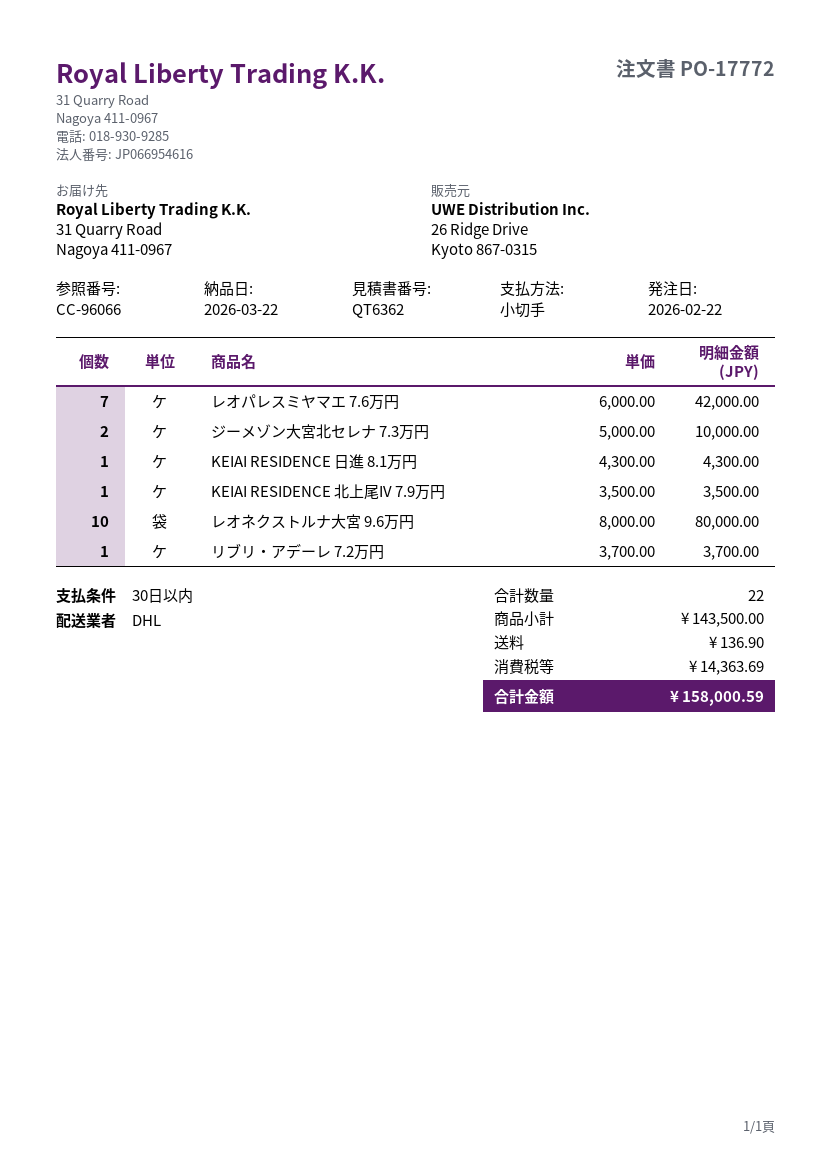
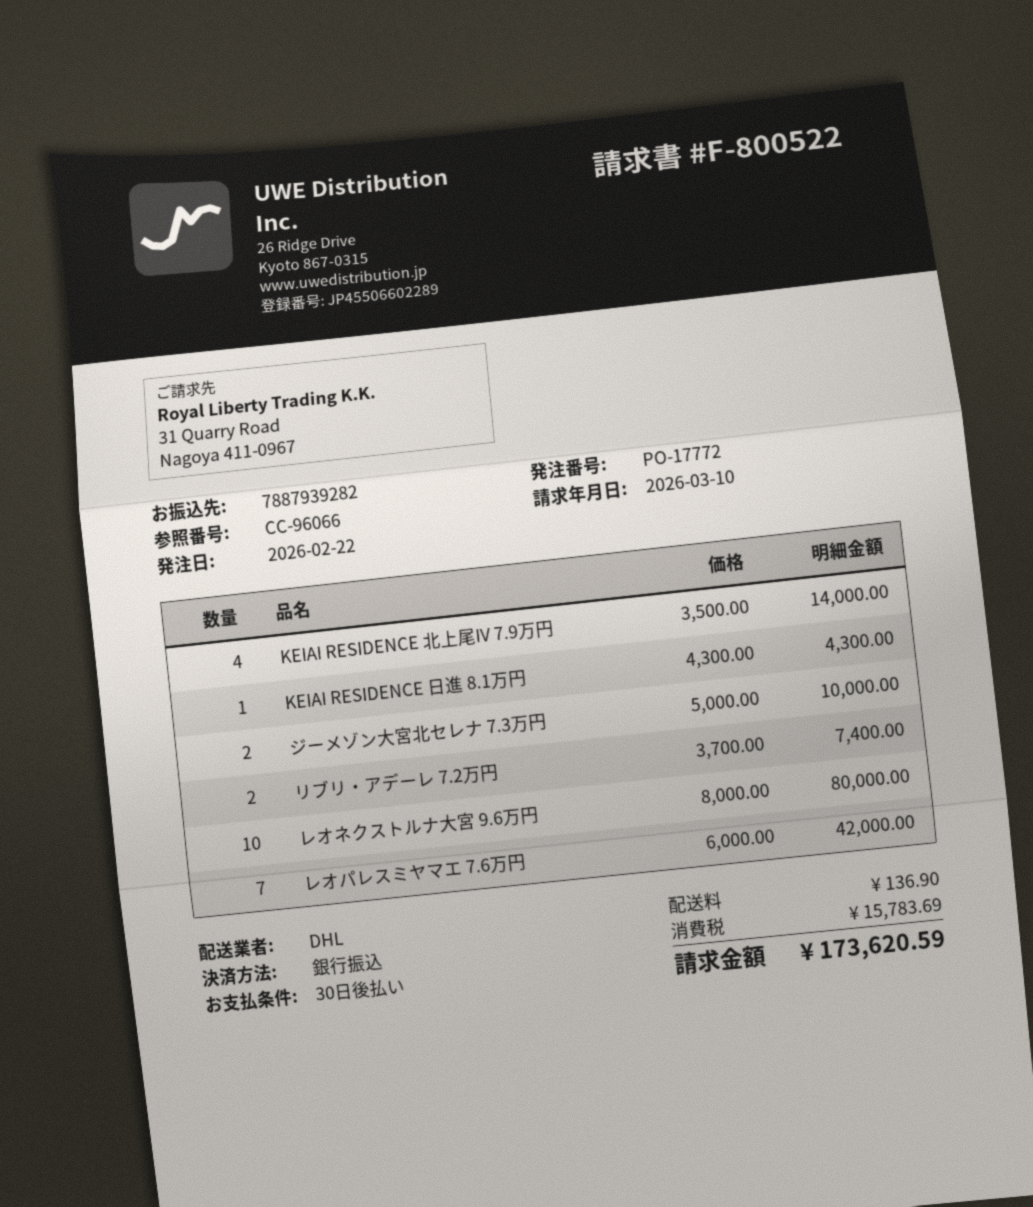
payment method: cheque -> bank transfer
KEIAI RESIDENCE 北上尾IV 7.9万円: 1 x 3500.00 = 3500.00 -> 4 x 3500.00 = 14000.00
リブリ・アデーレ 7.2万円: 1 x 3700.00 = 3700.00 -> 2 x 3700.00 = 7400.00
tax: 14363.69 -> 15783.69
total: 158000.59 -> 173620.59

